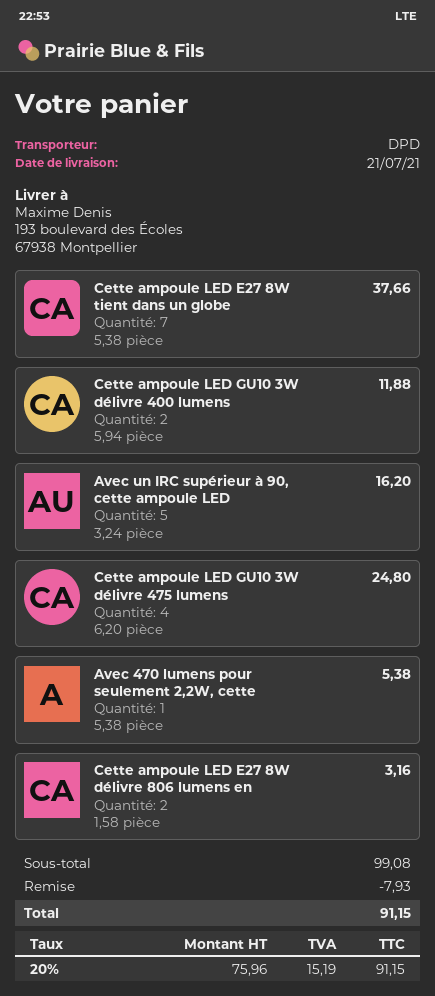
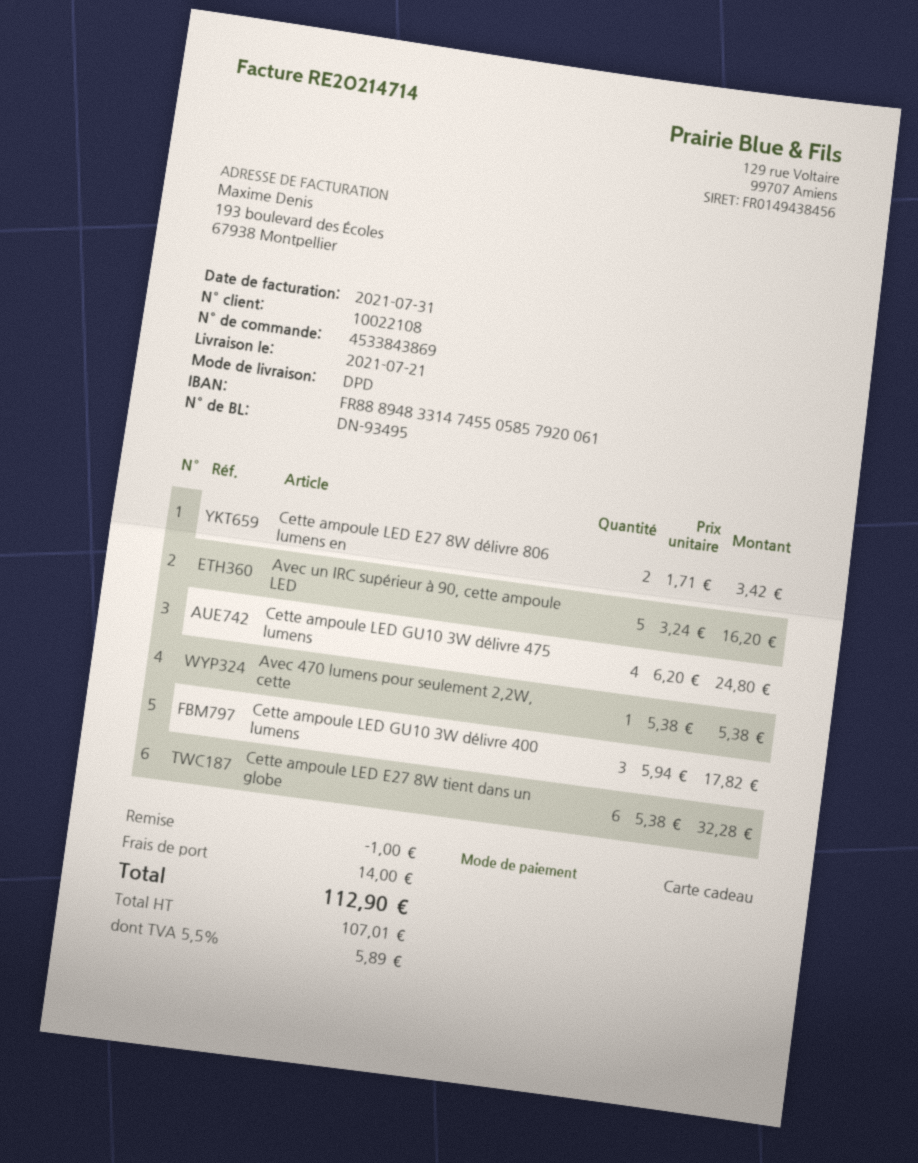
Cette ampoule LED E27 8W tient dans un globe: 7 x 5.38 = 37.66 -> 6 x 5.38 = 32.28
Cette ampoule LED GU10 3W délivre 400 lumens: 2 x 5.94 = 11.88 -> 3 x 5.94 = 17.82
Cette ampoule LED E27 8W délivre 806 lumens en: 2 x 1.58 = 3.16 -> 2 x 1.71 = 3.42
discount: 7.93 -> 1.00
shipping: none -> 14.00
net: 75.96 -> 107.01
tax: 20% = 15.19 -> 5.5% = 5.89
total: 91.15 -> 112.90

